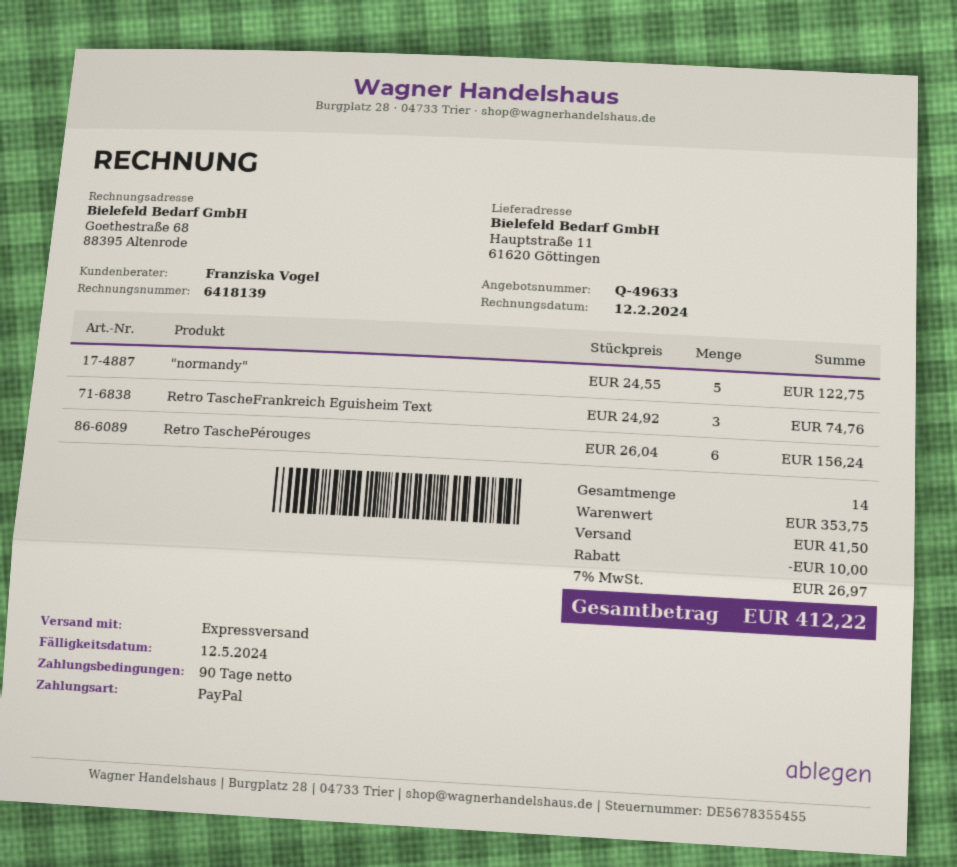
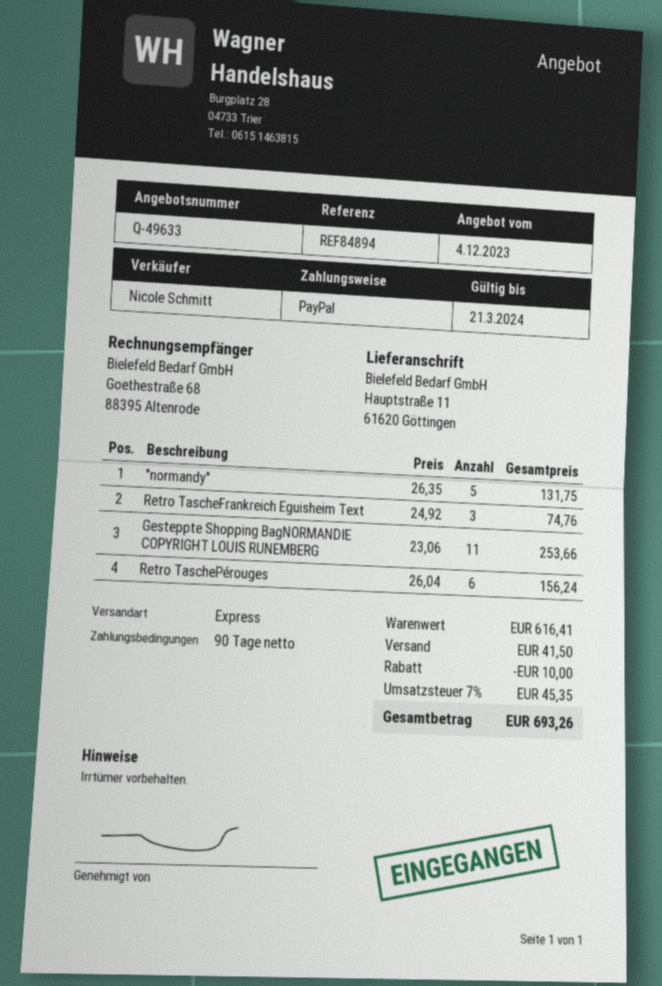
sales rep: Franziska Vogel -> Nicole Schmitt
"normandy": 5 x 24.55 = 122.75 -> 5 x 26.35 = 131.75
Gesteppte Shopping BagNORMANDIE COPYRIGHT LOUIS RUNEMBERG: none -> 11 x 23.06 = 253.66
subtotal: 353.75 -> 616.41
tax: 7% = 26.97 -> 7% = 45.35
total: 412.22 -> 693.26

